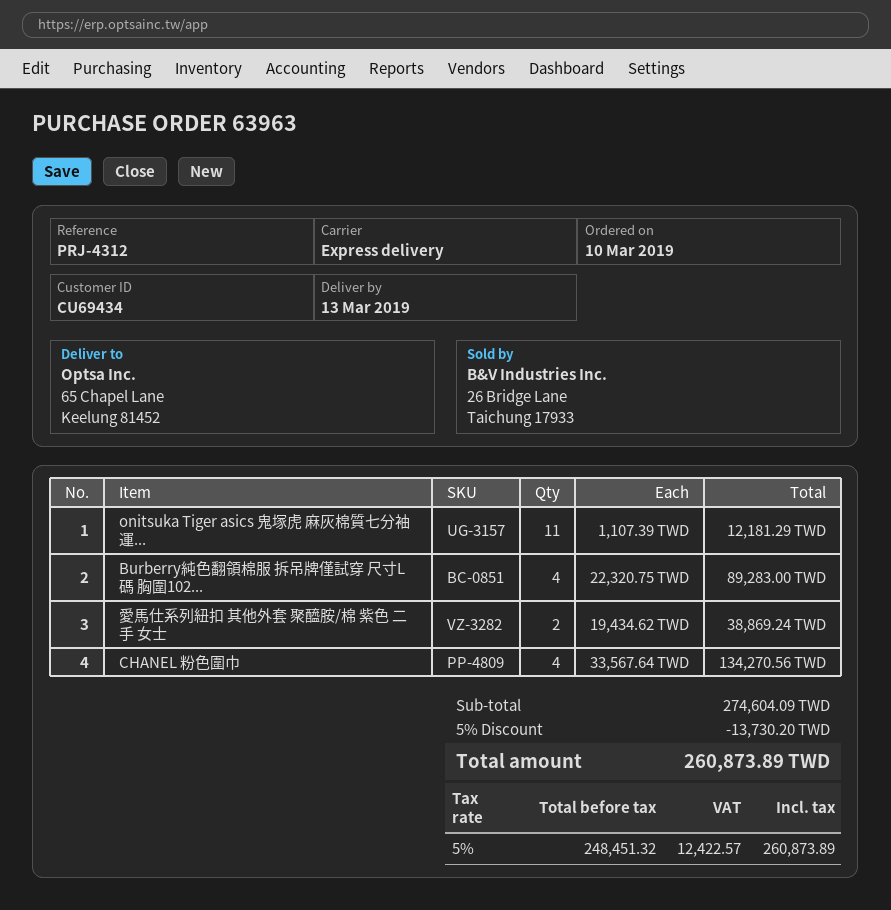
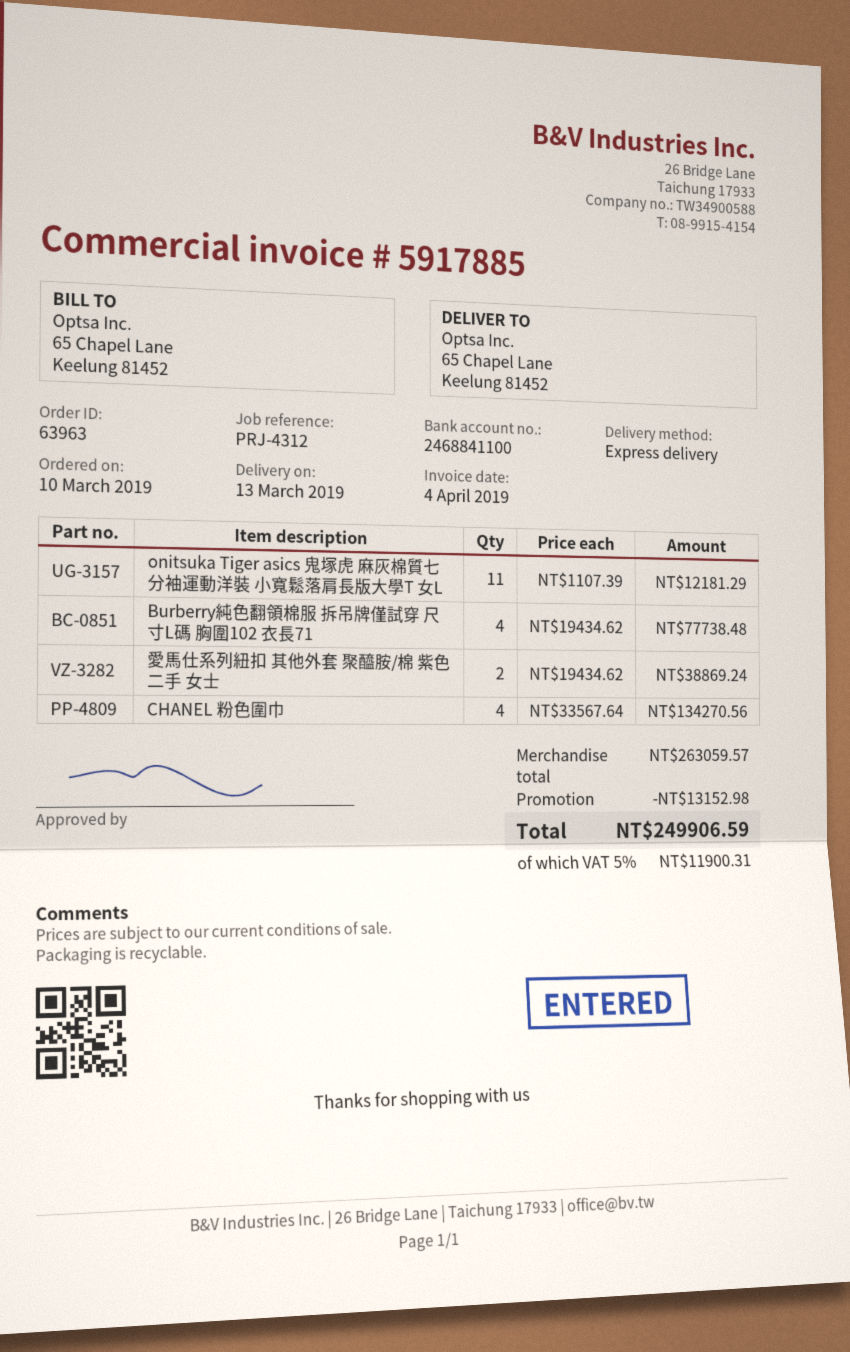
Burberry純色翻領棉服 拆吊牌僅試穿 尺寸L碼 胸圍102...: 4 x 22320.75 = 89283.00 -> 4 x 19434.62 = 77738.48
subtotal: 274604.09 -> 263059.57
discount: 13730.20 -> 13152.98
tax: 5% = 12422.57 -> 5% = 11900.31
total: 260873.89 -> 249906.59

